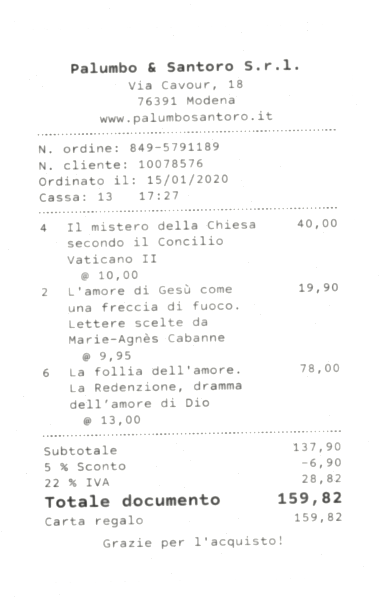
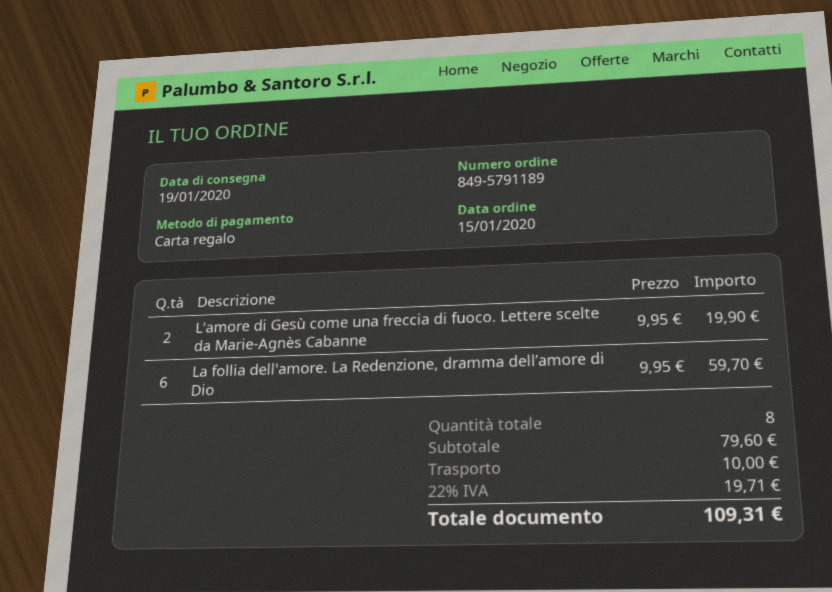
Il mistero della Chiesa secondo il Concilio Vaticano II: 4 x 10.00 = 40.00 -> none
La follia dell'amore. La Redenzione, dramma dell’amore di Dio: 6 x 13.00 = 78.00 -> 6 x 9.95 = 59.70
subtotal: 137.90 -> 79.60
discount: 5% = 6.90 -> none
shipping: none -> 10.00
tax: 22% = 28.82 -> 22% = 19.71
total: 159.82 -> 109.31

